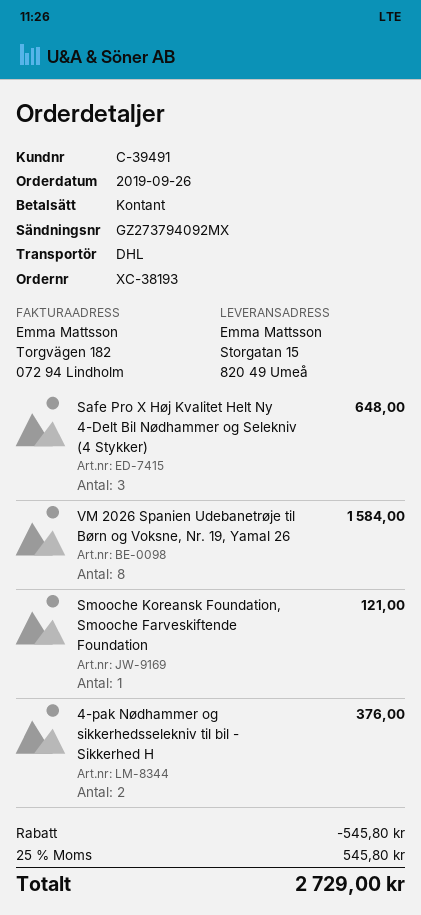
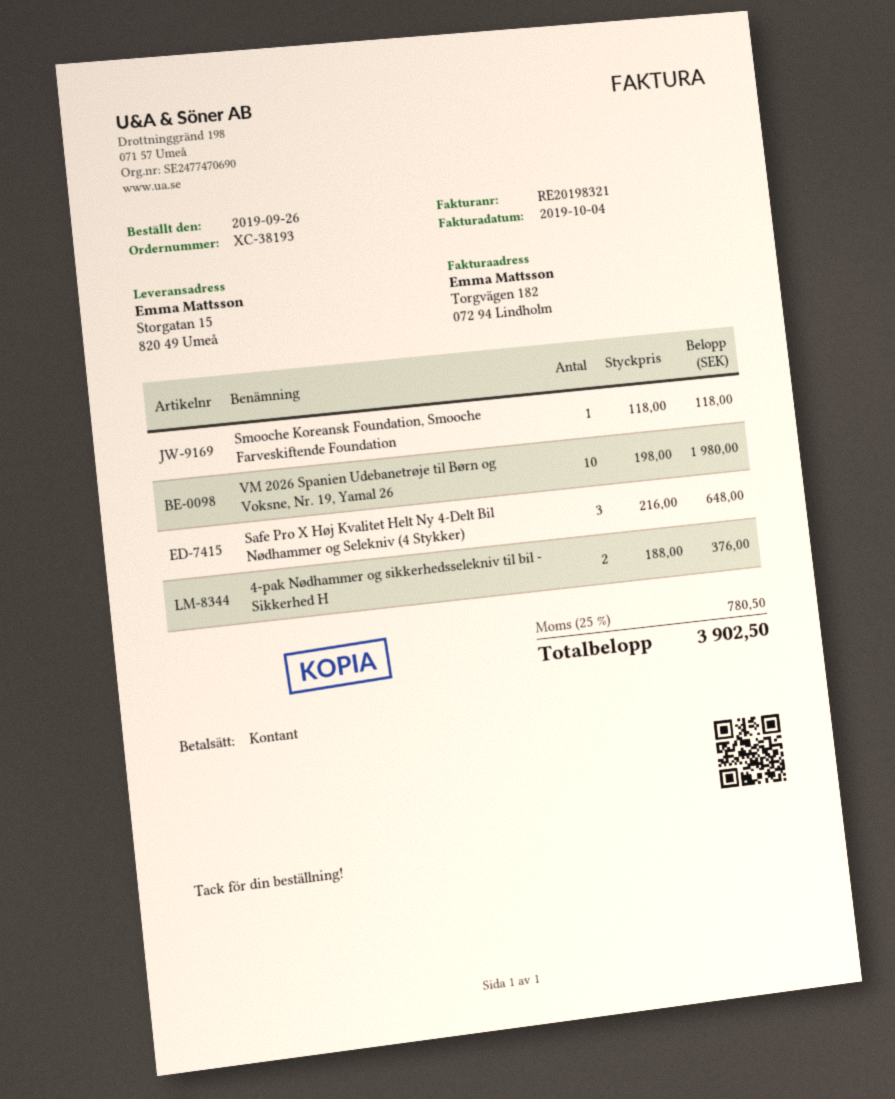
VM 2026 Spanien Udebanetrøje til Børn og Voksne, Nr. 19, Yamal 26: 8 for 1584.00 -> 10 for 1980.00
Smooche Koreansk Foundation, Smooche Farveskiftende Foundation: 1 for 121.00 -> 1 for 118.00
discount: 545.80 -> none
tax: 25% = 545.80 -> 25% = 780.50
total: 2729.00 -> 3902.50

